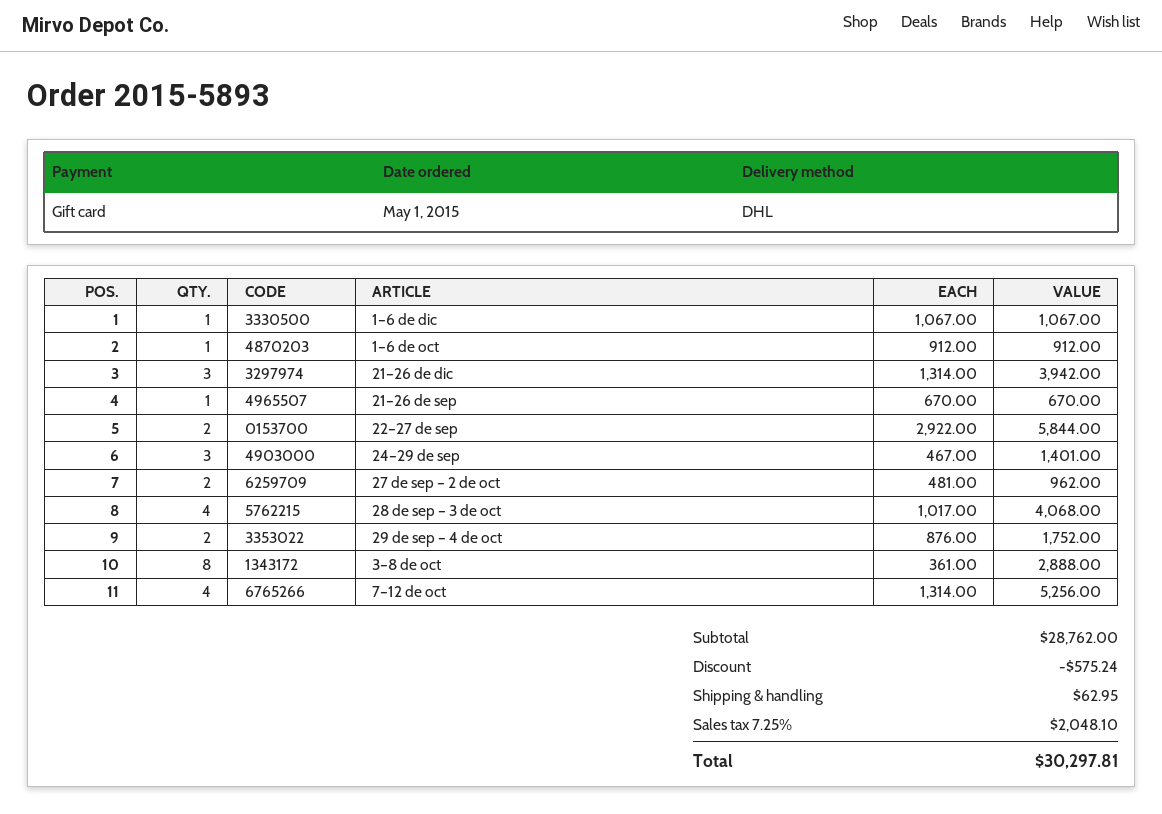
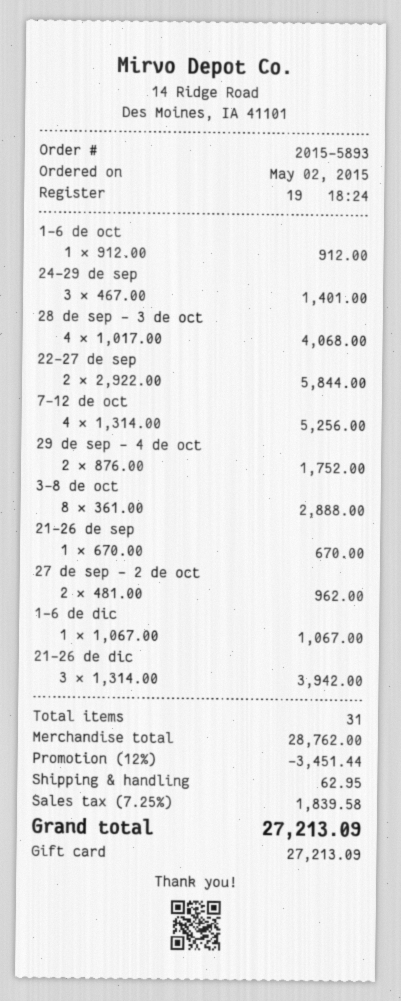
order date: 2015-05-01 -> 2015-05-02
discount: 575.24 -> 3451.44
tax: 7.25% = 2048.10 -> 7.25% = 1839.58
total: 30297.81 -> 27213.09

